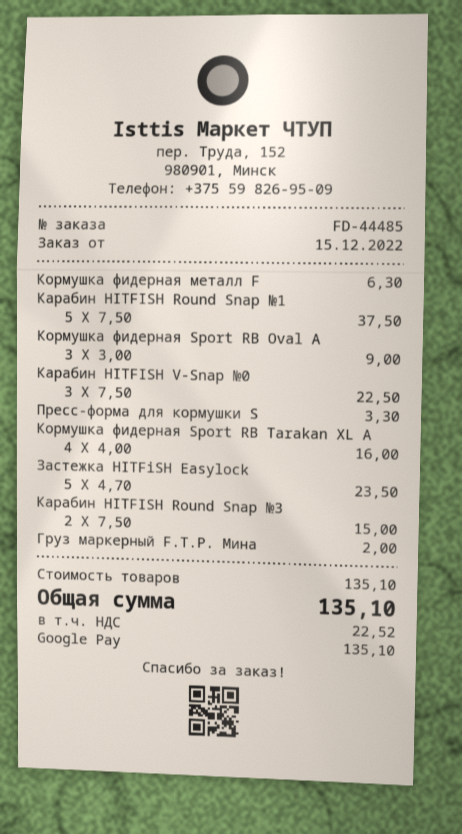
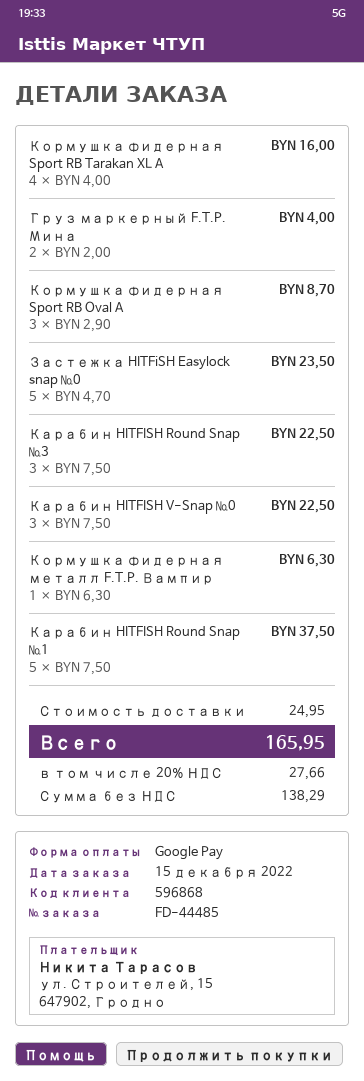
Кормушка фидерная Sport RB Oval A: 3 x 3.00 = 9.00 -> 3 x 2.90 = 8.70
Пресс-форма для кормушки S: 1 x 3.30 = 3.30 -> none
Карабин HITFISH Round Snap №3: 2 x 7.50 = 15.00 -> 3 x 7.50 = 22.50
Груз маркерный F.T.P. Мина: 1 x 2.00 = 2.00 -> 2 x 2.00 = 4.00
shipping: none -> 24.95
tax: 22.52 -> 27.66
total: 135.10 -> 165.95

